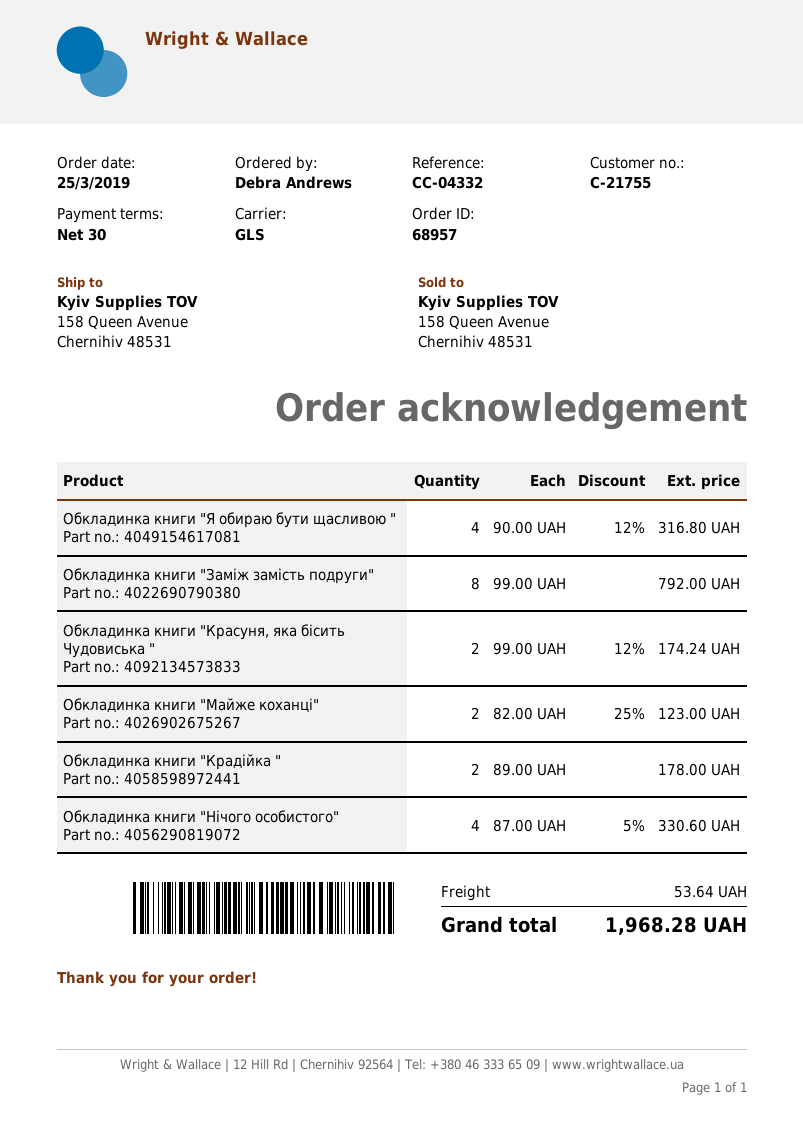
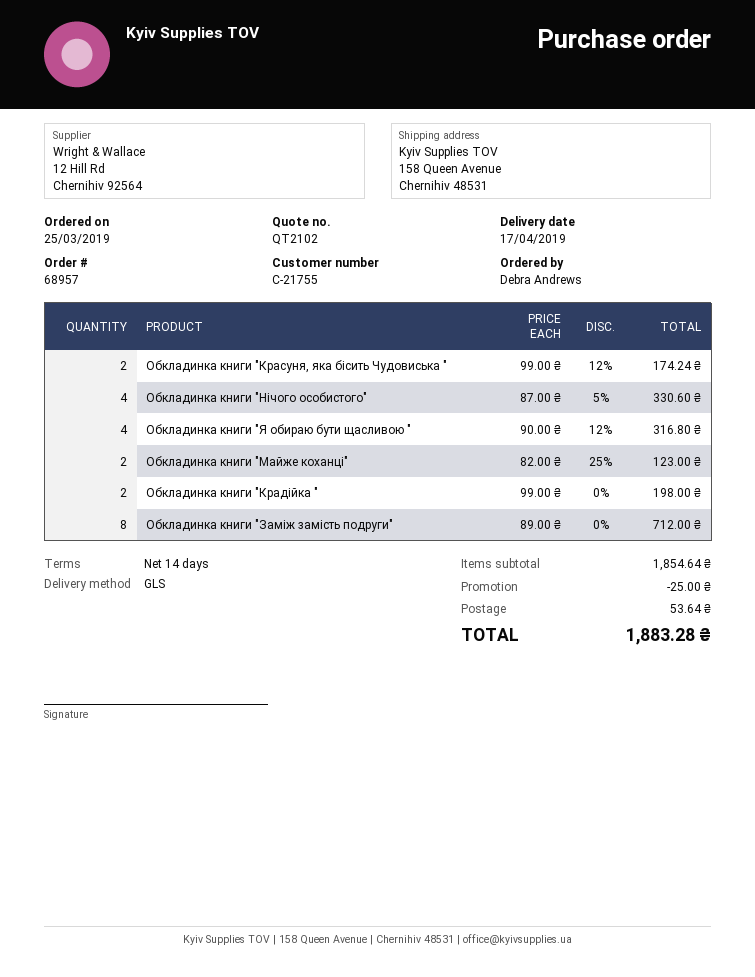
payment terms: 30 days -> 14 days
Обкладинка книги "Заміж замість подруги": 8 x 99.00 = 792.00 -> 8 x 89.00 = 712.00
Обкладинка книги "Крадійка ": 2 x 89.00 = 178.00 -> 2 x 99.00 = 198.00
discount: none -> 25.00
total: 1968.28 -> 1883.28

